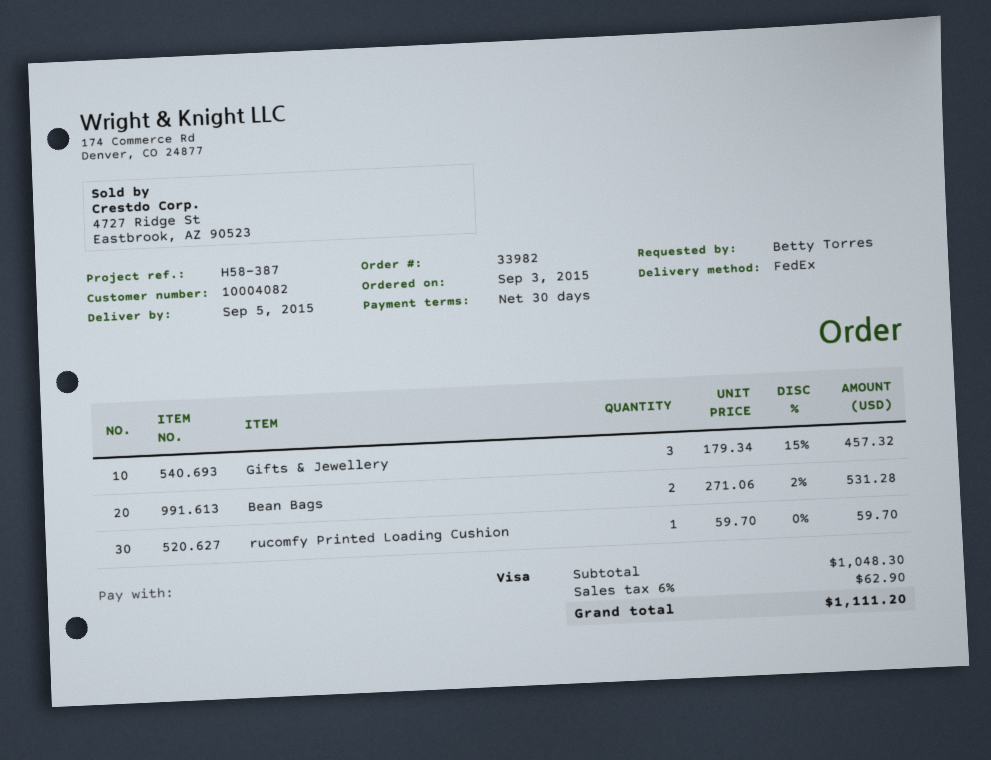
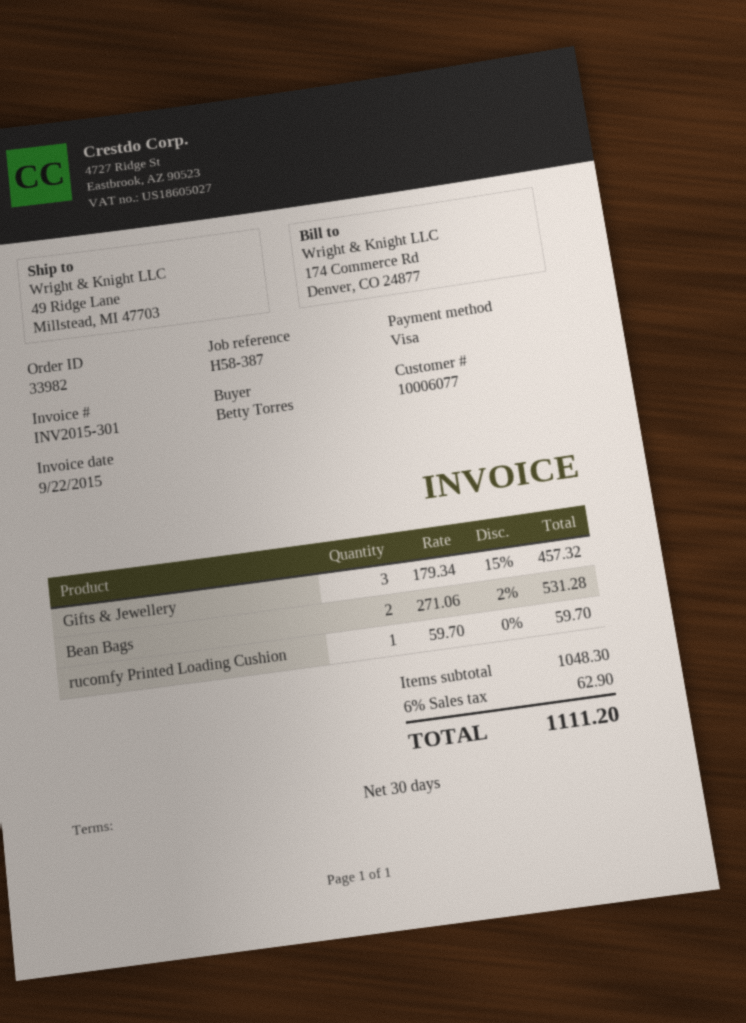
customer number: 10004082 -> 10006077

